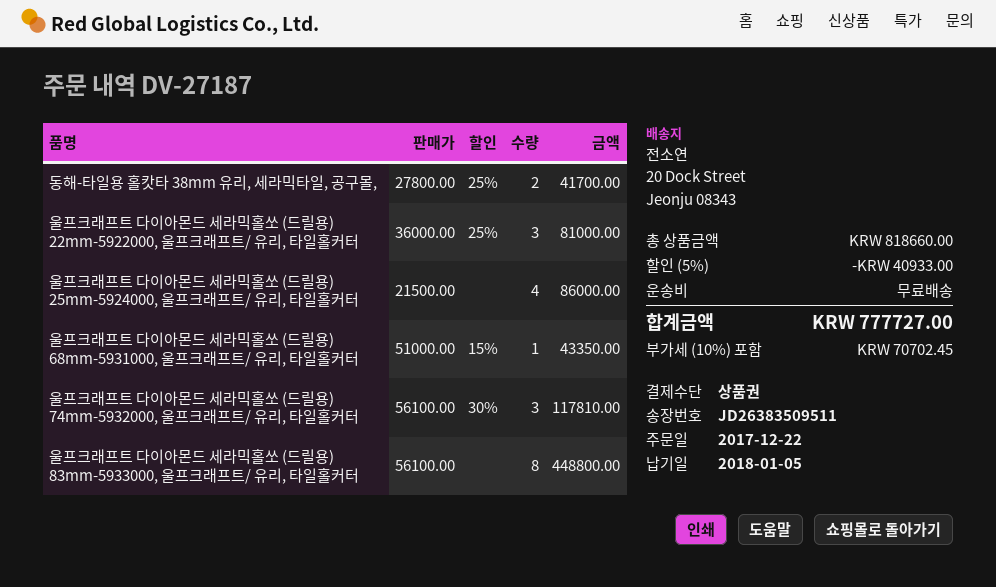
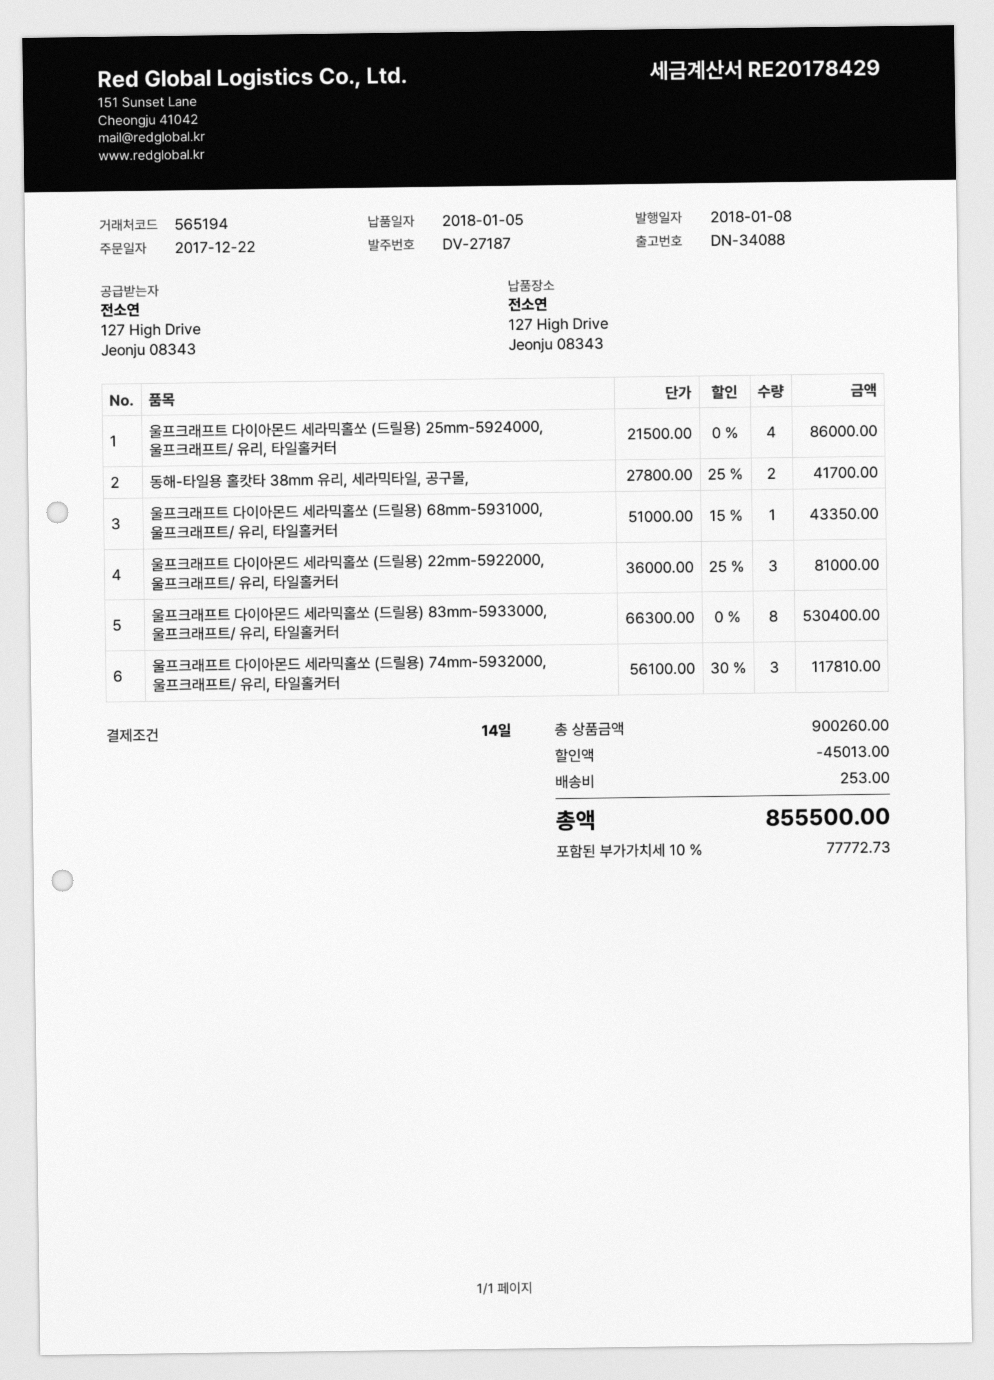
ship to: 20 Dock Street, Jeonju 08343 -> 127 High Drive, Jeonju 08343
울프크래프트 다이아몬드 세라믹홀쏘 (드릴용) 83mm-5933000, 울프크래프트/ 유리, 타일홀커터: 8 x 56100.00 = 448800.00 -> 8 x 66300.00 = 530400.00
subtotal: 818660.00 -> 900260.00
discount: 40933.00 -> 45013.00
shipping: 0.00 -> 253.00
tax: 10% = 70702.45 -> 10% = 77772.73
total: 777727.00 -> 855500.00

